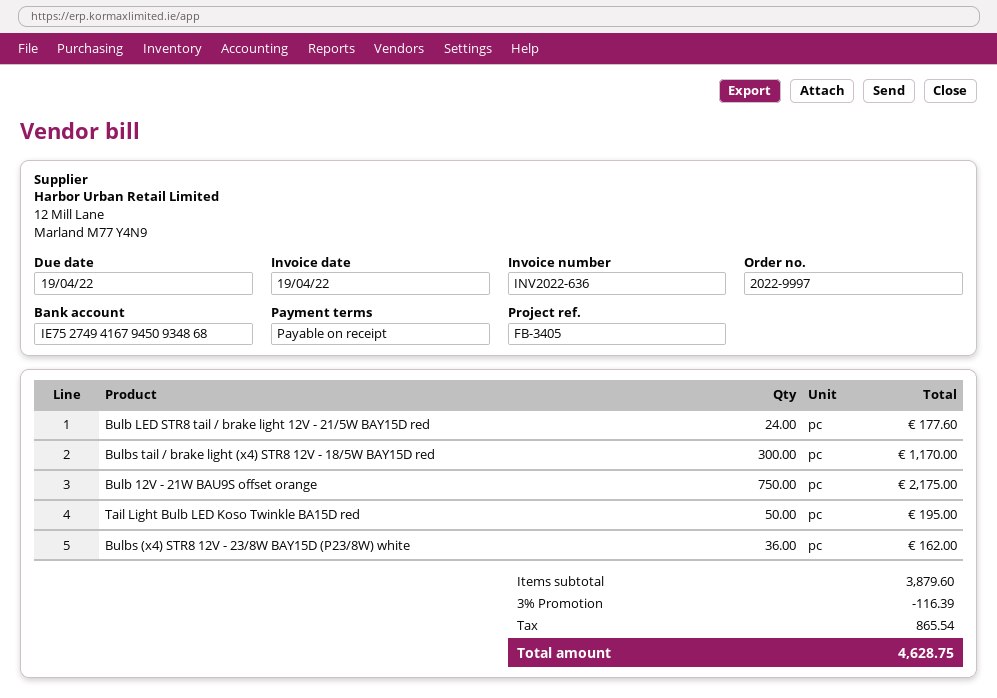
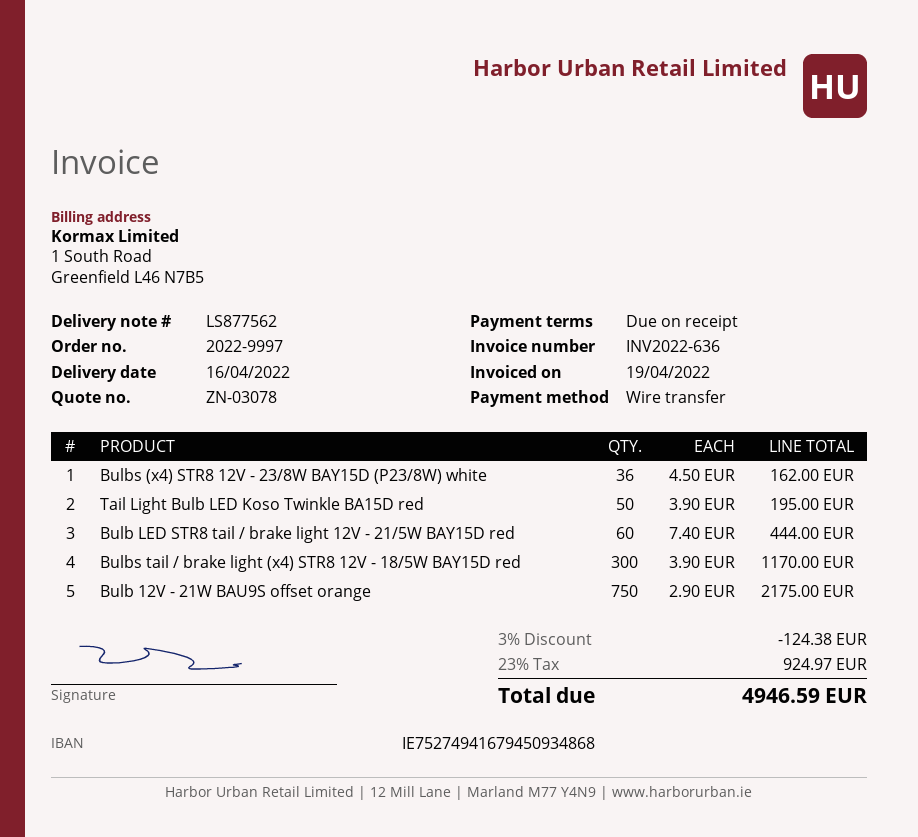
Bulb LED STR8 tail / brake light 12V - 21/5W BAY15D red: 24 for 177.60 -> 60 for 444.00
discount: 3% = 116.39 -> 3% = 124.38
tax: 865.54 -> 924.97
total: 4628.75 -> 4946.59

